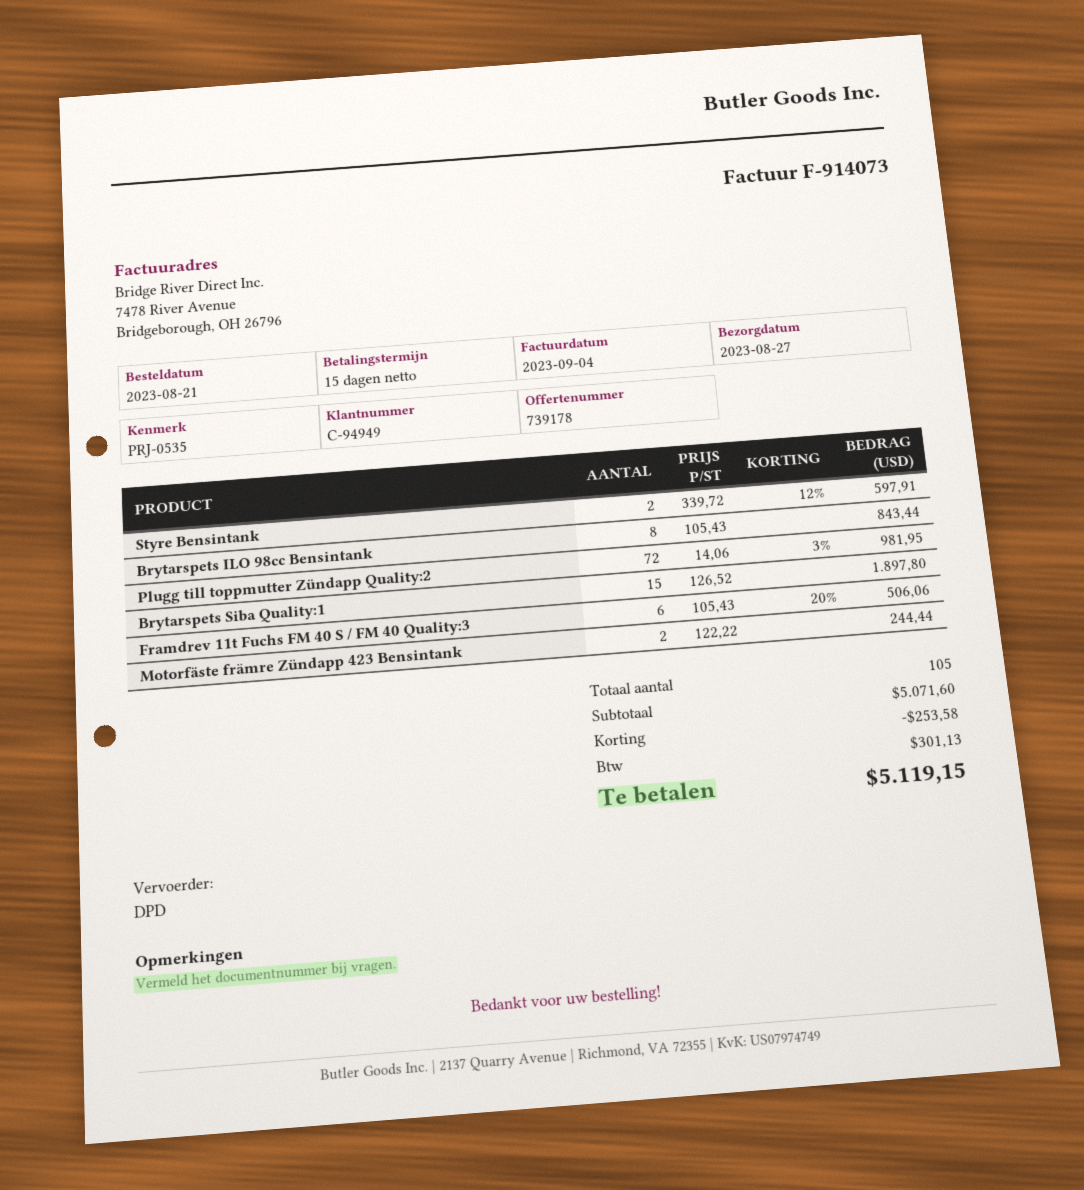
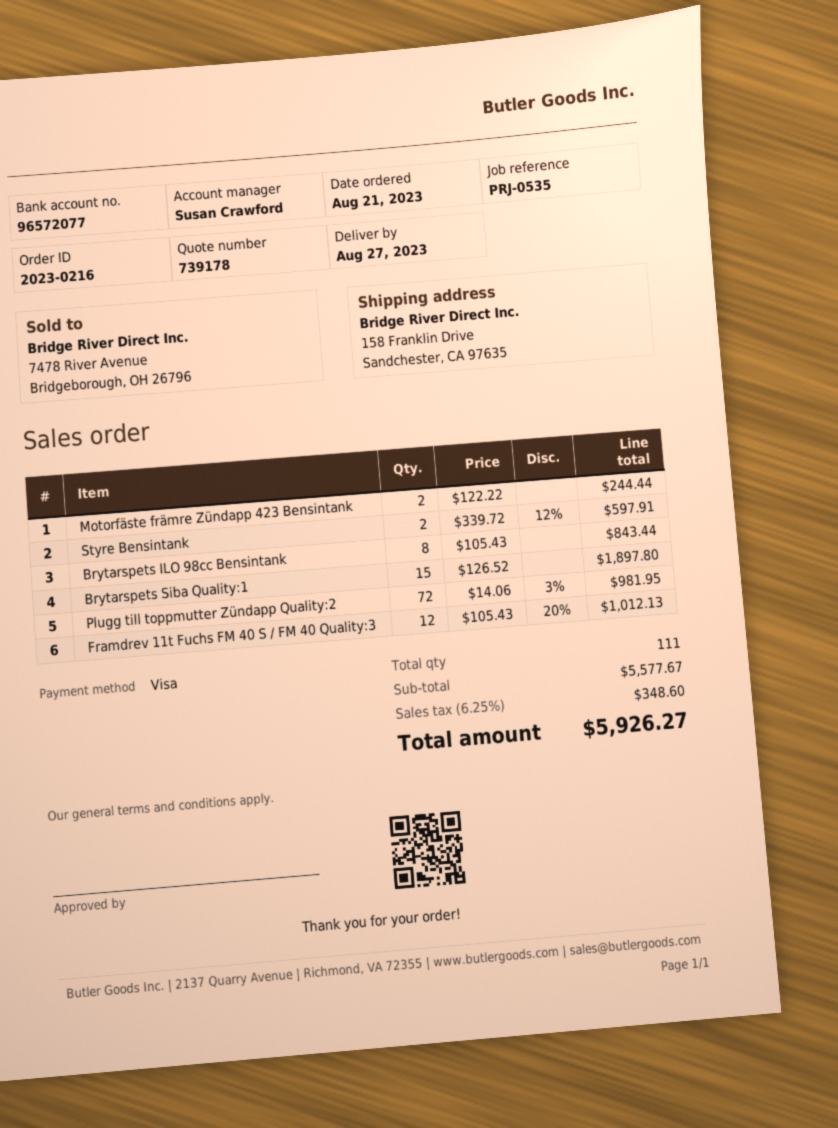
Framdrev 11t Fuchs FM 40 S / FM 40 Quality:3: 6 x 105.43 - 20% = 506.06 -> 12 x 105.43 - 20% = 1012.13
total quantity: 105 -> 111
subtotal: 5071.60 -> 5577.67
discount: 253.58 -> none
tax: 301.13 -> 348.60
total: 5119.15 -> 5926.27

